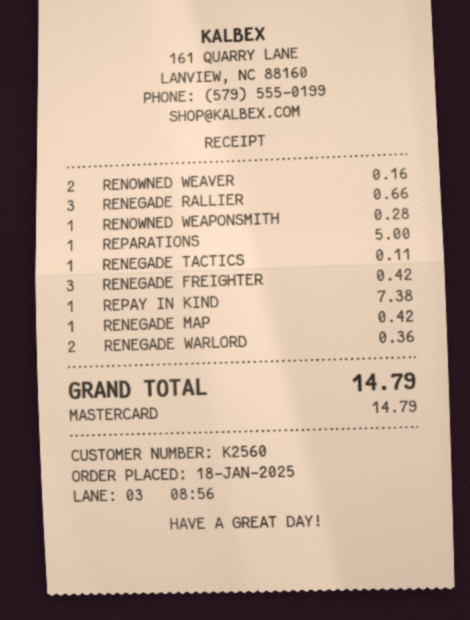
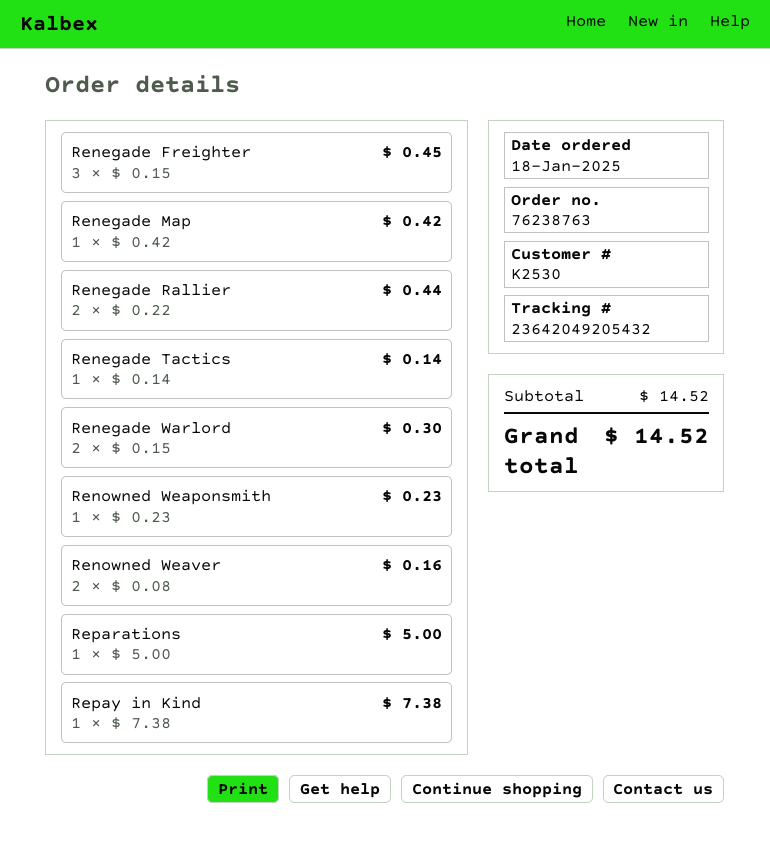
customer number: K2560 -> K2530
RENEGADE RALLIER: 3 for 0.66 -> 2 for 0.44
RENOWNED WEAPONSMITH: 1 for 0.28 -> 1 for 0.23
RENEGADE TACTICS: 1 for 0.11 -> 1 for 0.14
RENEGADE FREIGHTER: 3 for 0.42 -> 3 for 0.45
RENEGADE WARLORD: 2 for 0.36 -> 2 for 0.30
total: 14.79 -> 14.52

